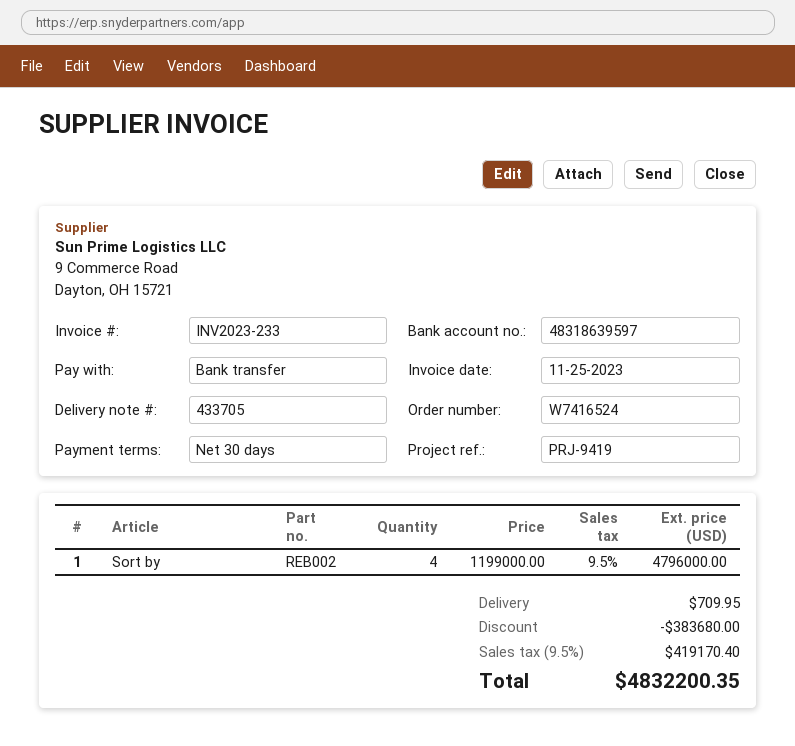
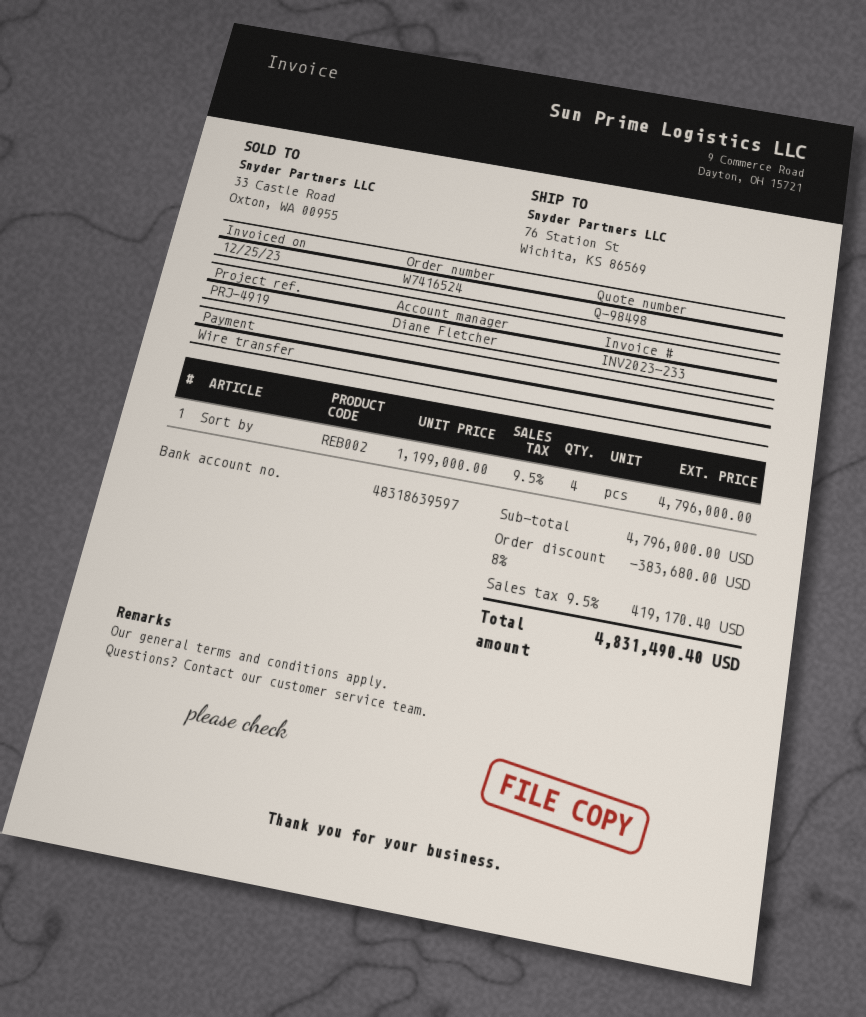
invoice date: 2023-11-25 -> 2023-12-25
reference: PRJ-9419 -> PRJ-4919
shipping: 709.95 -> none
total: 4832200.35 -> 4831490.40

